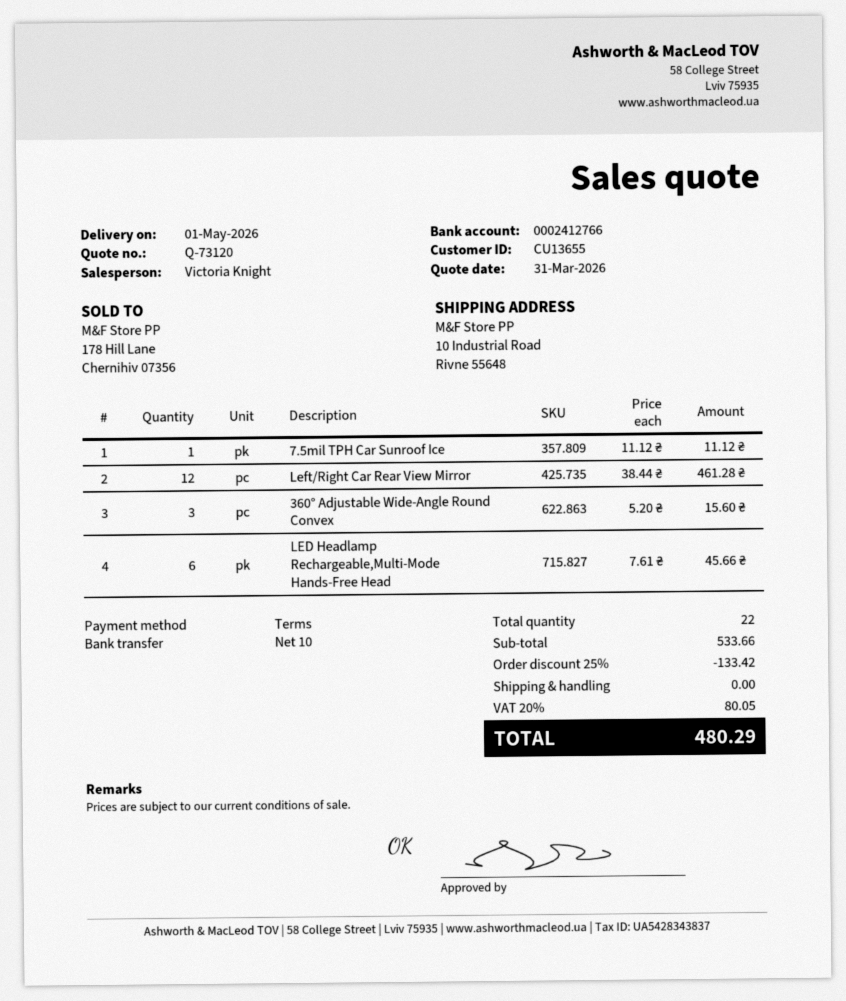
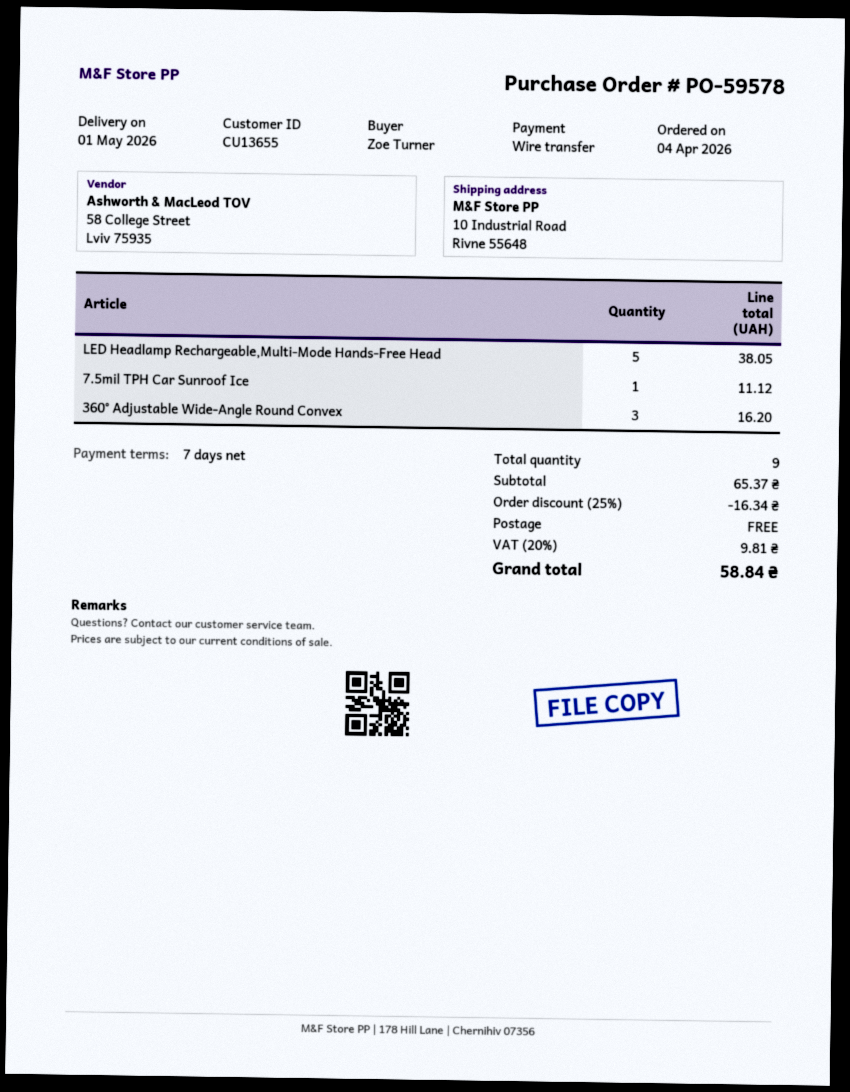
payment terms: 10 days -> 7 days
Left/Right Car Rear View Mirror: 12 for 461.28 -> none
360° Adjustable Wide-Angle Round Convex: 3 for 15.60 -> 3 for 16.20
LED Headlamp Rechargeable,Multi-Mode Hands-Free Head: 6 for 45.66 -> 5 for 38.05
total quantity: 22 -> 9
subtotal: 533.66 -> 65.37
discount: 25% = 133.42 -> 25% = 16.34
tax: 20% = 80.05 -> 20% = 9.81
total: 480.29 -> 58.84

